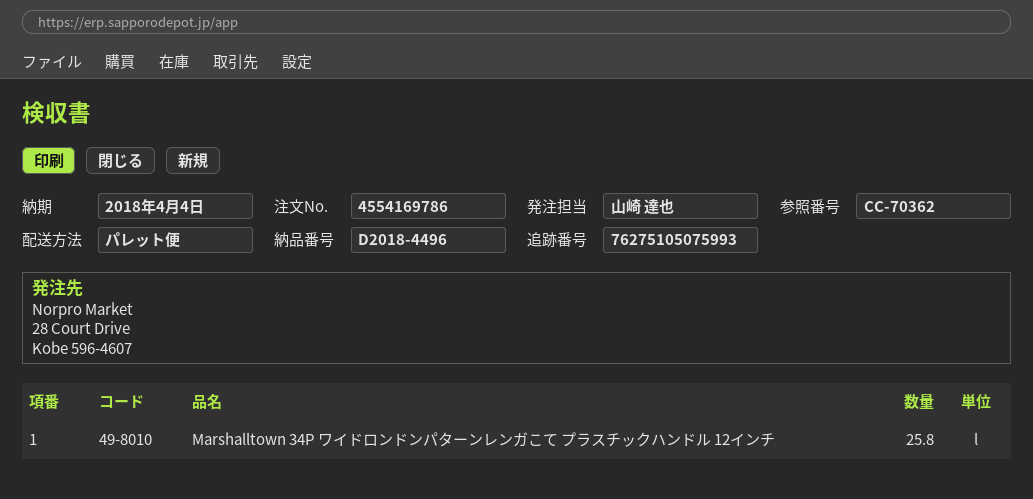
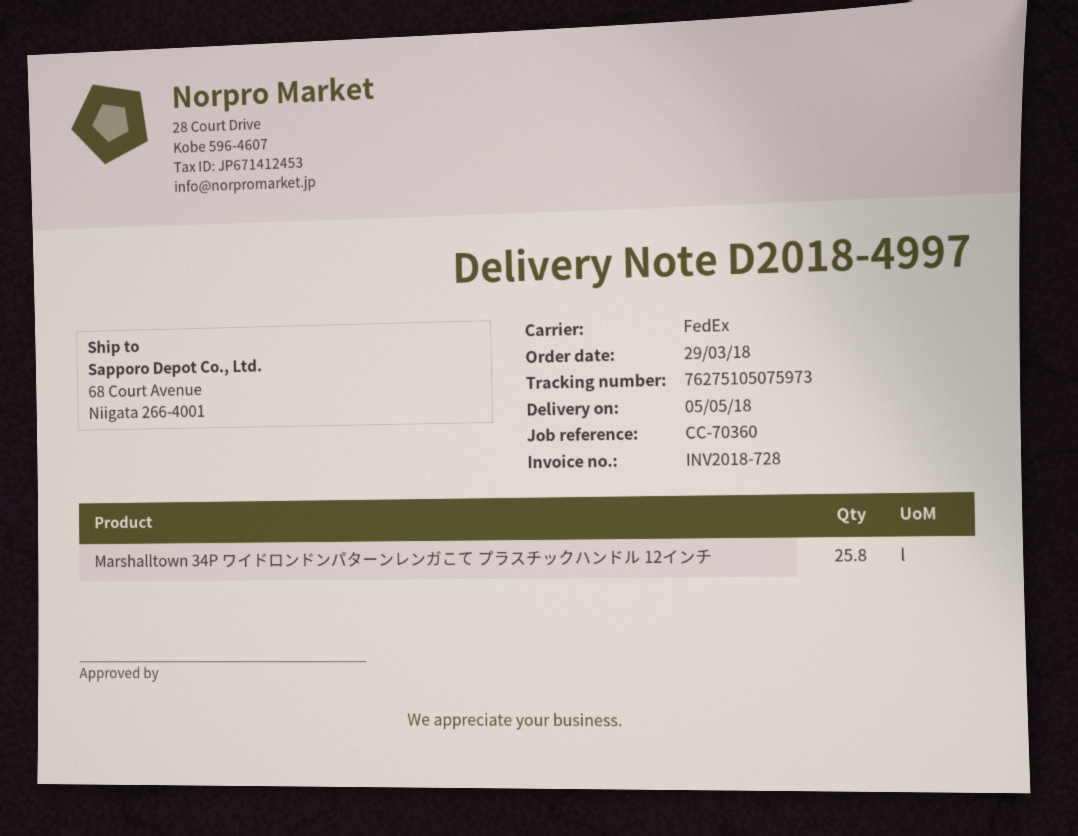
delivery note number: D2018-4496 -> D2018-4997
delivery date: 2018-04-04 -> 2018-05-05
reference: CC-70362 -> CC-70360
shipping method: pallet freight -> FedEx
tracking number: 76275105075993 -> 76275105075973

